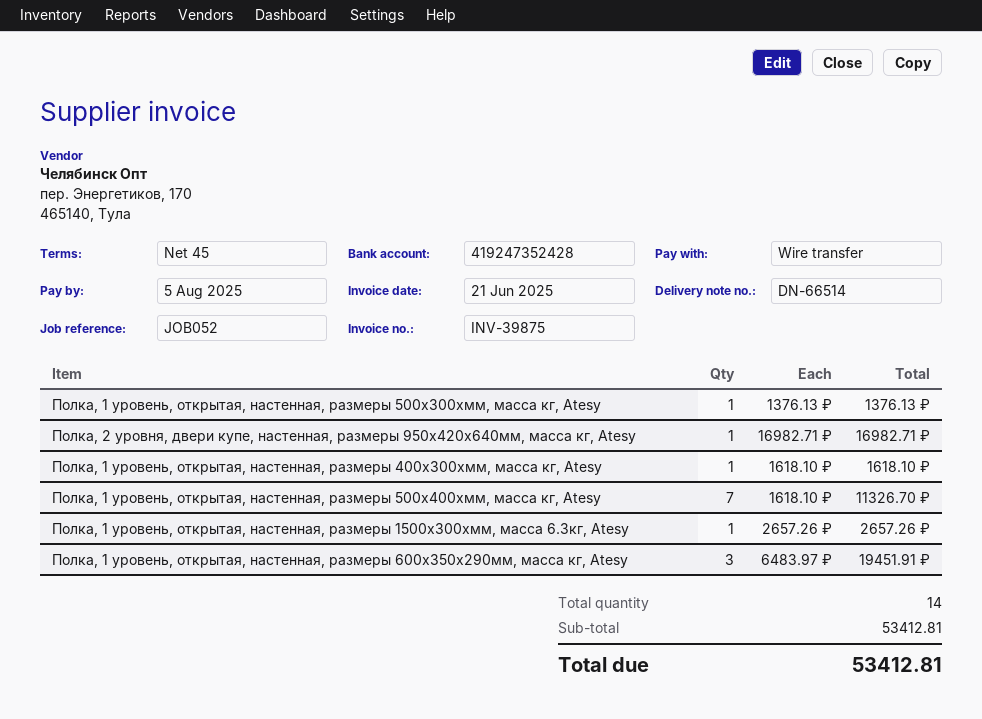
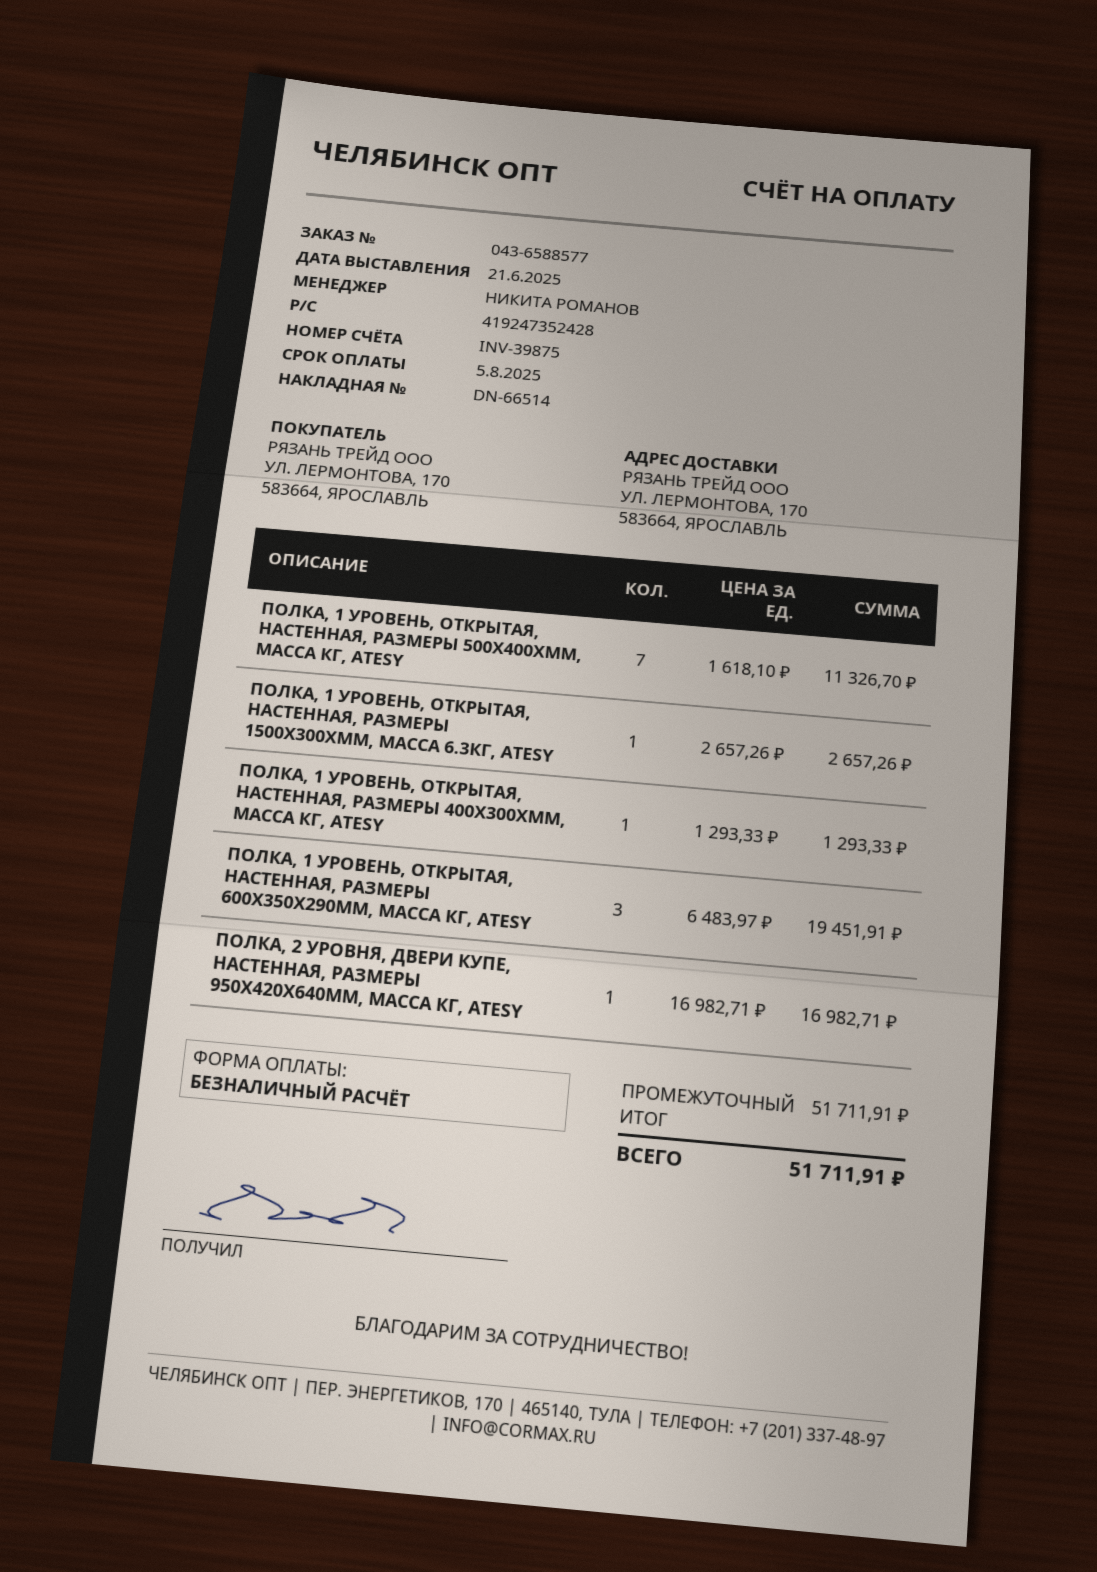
Полка, 1 уровень, открытая, настенная, размеры 500х300хмм, масса кг, Atesy: 1 x 1376.13 = 1376.13 -> none
Полка, 1 уровень, открытая, настенная, размеры 400х300хмм, масса кг, Atesy: 1 x 1618.10 = 1618.10 -> 1 x 1293.33 = 1293.33
subtotal: 53412.81 -> 51711.91
total: 53412.81 -> 51711.91

